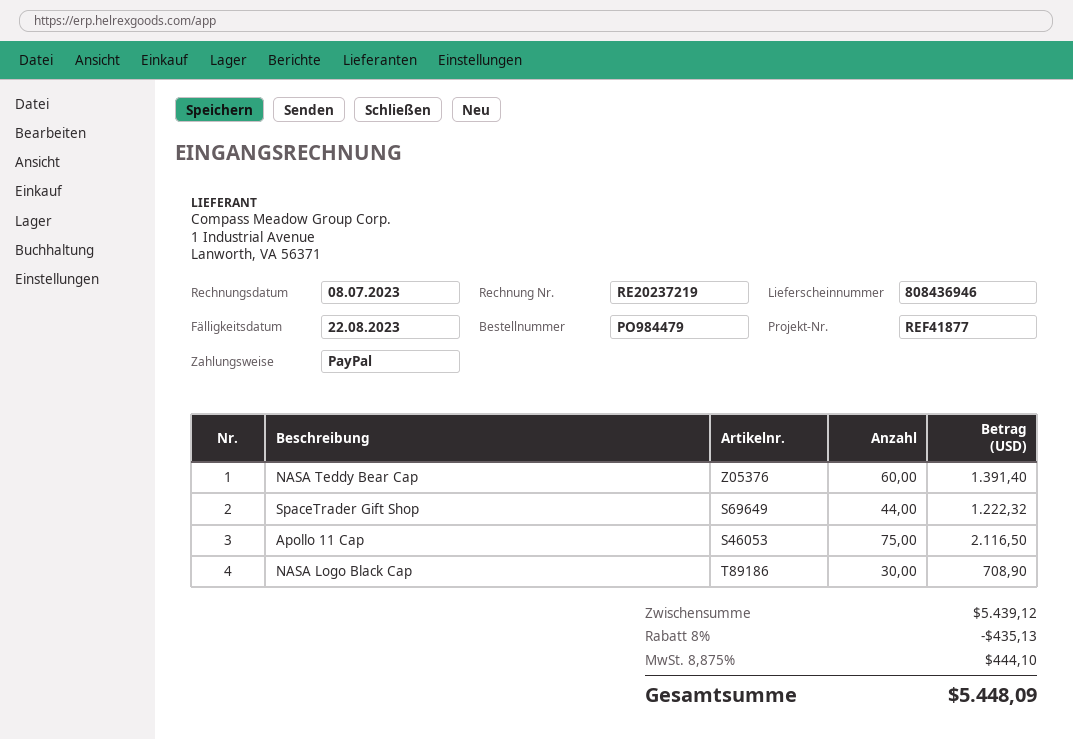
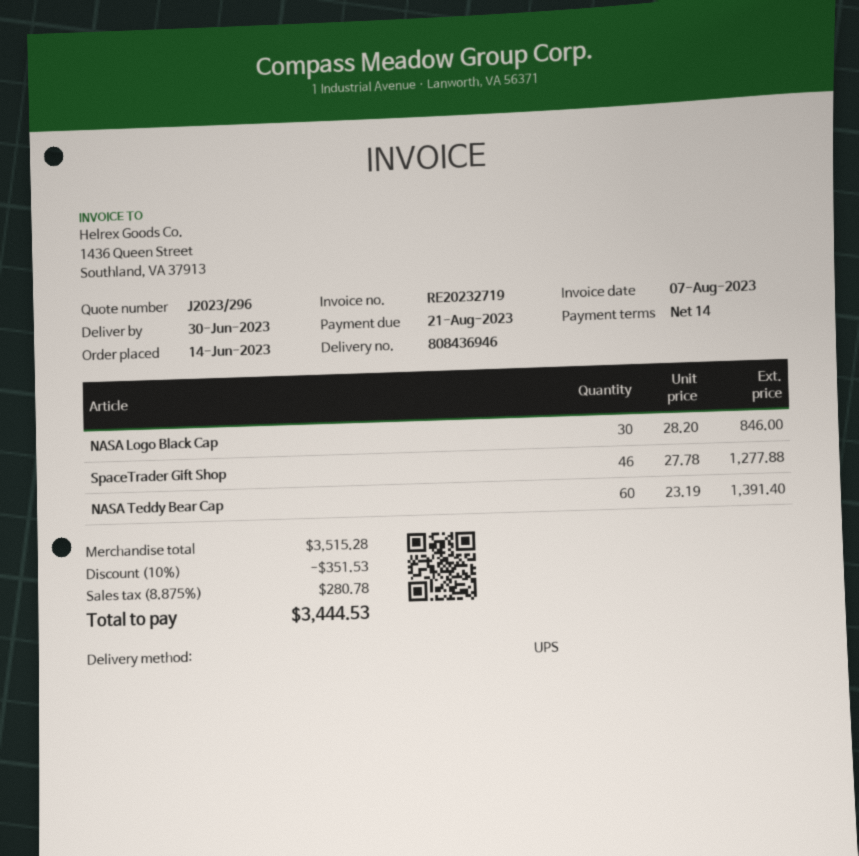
invoice number: RE20237219 -> RE20232719
invoice date: 2023-07-08 -> 2023-08-07
due date: 2023-08-22 -> 2023-08-21
SpaceTrader Gift Shop: 44 for 1222.32 -> 46 for 1277.88
Apollo 11 Cap: 75 for 2116.50 -> none
NASA Logo Black Cap: 30 for 708.90 -> 30 for 846.00
subtotal: 5439.12 -> 3515.28
discount: 8% = 435.13 -> 10% = 351.53
tax: 8.875% = 444.10 -> 8.875% = 280.78
total: 5448.09 -> 3444.53

